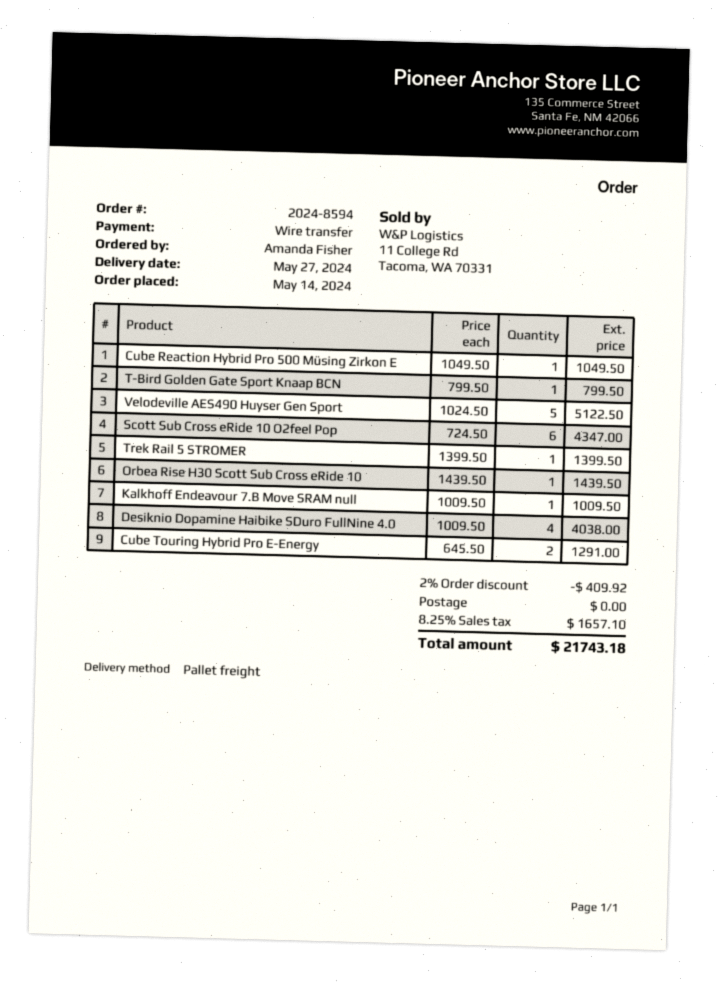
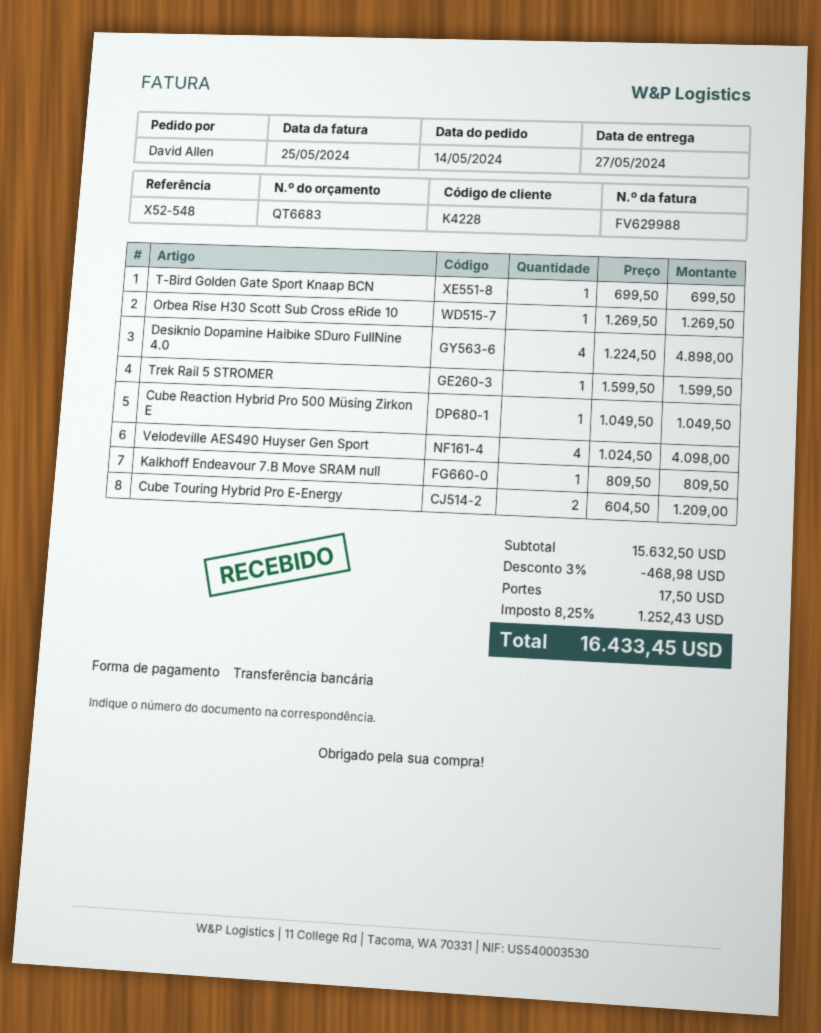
ordered by: Amanda Fisher -> David Allen
T-Bird Golden Gate Sport Knaap BCN: 1 x 799.50 = 799.50 -> 1 x 699.50 = 699.50
Velodeville AES490 Huyser Gen Sport: 5 x 1024.50 = 5122.50 -> 4 x 1024.50 = 4098.00
Scott Sub Cross eRide 10 O2feel Pop: 6 x 724.50 = 4347.00 -> none
Trek Rail 5 STROMER: 1 x 1399.50 = 1399.50 -> 1 x 1599.50 = 1599.50
Orbea Rise H30 Scott Sub Cross eRide 10: 1 x 1439.50 = 1439.50 -> 1 x 1269.50 = 1269.50
Kalkhoff Endeavour 7.B Move SRAM null: 1 x 1009.50 = 1009.50 -> 1 x 809.50 = 809.50
Desiknio Dopamine Haibike SDuro FullNine 4.0: 4 x 1009.50 = 4038.00 -> 4 x 1224.50 = 4898.00
Cube Touring Hybrid Pro E-Energy: 2 x 645.50 = 1291.00 -> 2 x 604.50 = 1209.00
discount: 2% = 409.92 -> 3% = 468.98
shipping: 0.00 -> 17.50
tax: 8.25% = 1657.10 -> 8.25% = 1252.43
total: 21743.18 -> 16433.45

